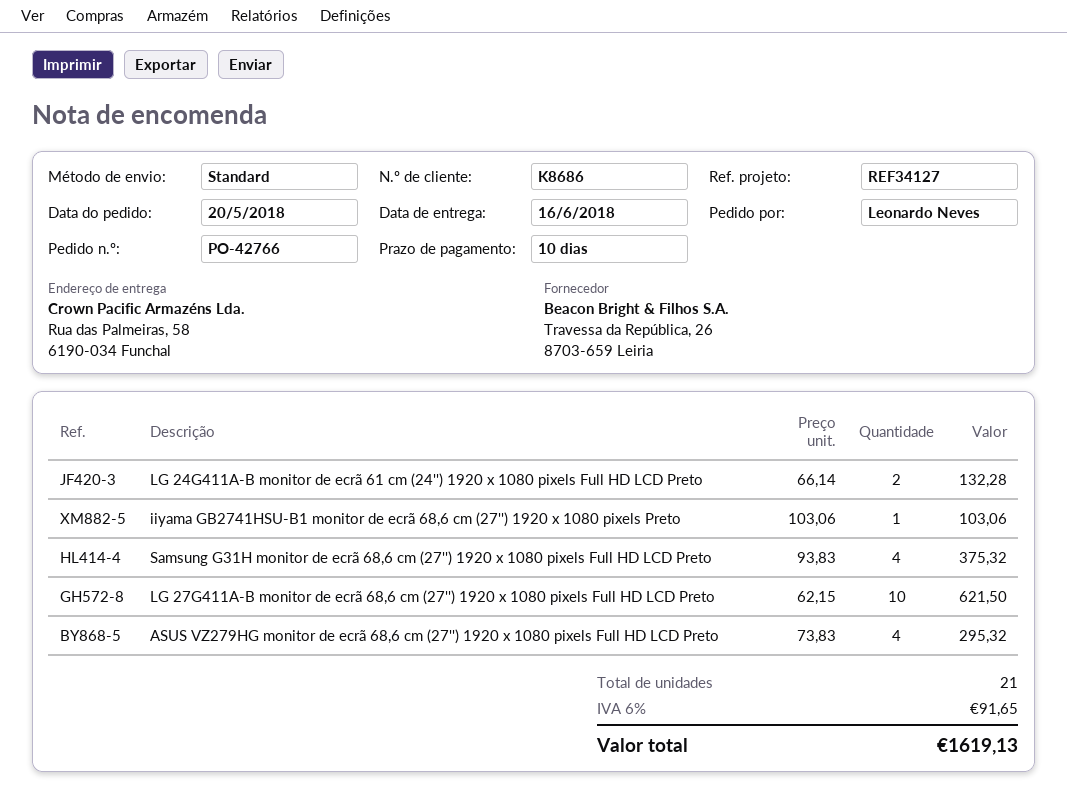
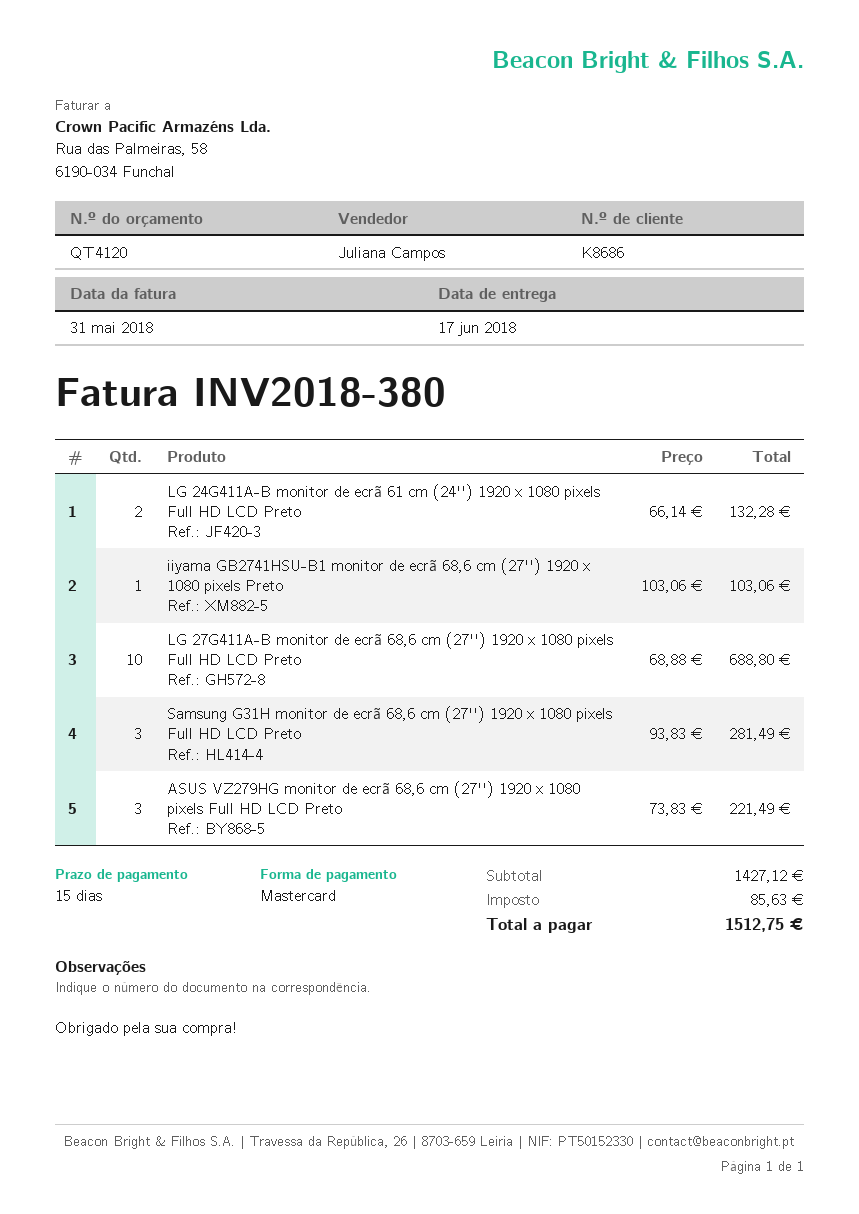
delivery date: 2018-06-16 -> 2018-06-17
payment terms: 10 days -> 15 days
Samsung G31H monitor de ecrã 68,6 cm (27'') 1920 x 1080 pixels Full HD LCD Preto: 4 x 93.83 = 375.32 -> 3 x 93.83 = 281.49
LG 27G411A-B monitor de ecrã 68,6 cm (27'') 1920 x 1080 pixels Full HD LCD Preto: 10 x 62.15 = 621.50 -> 10 x 68.88 = 688.80
ASUS VZ279HG monitor de ecrã 68,6 cm (27'') 1920 x 1080 pixels Full HD LCD Preto: 4 x 73.83 = 295.32 -> 3 x 73.83 = 221.49
tax: 91.65 -> 85.63
total: 1619.13 -> 1512.75

